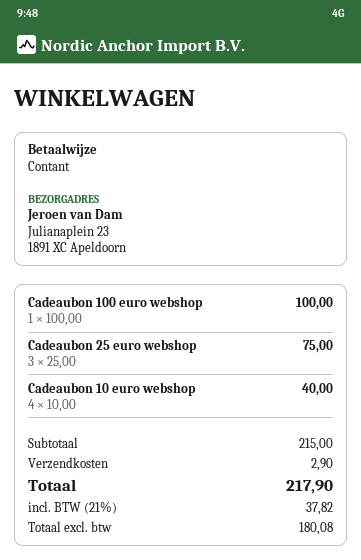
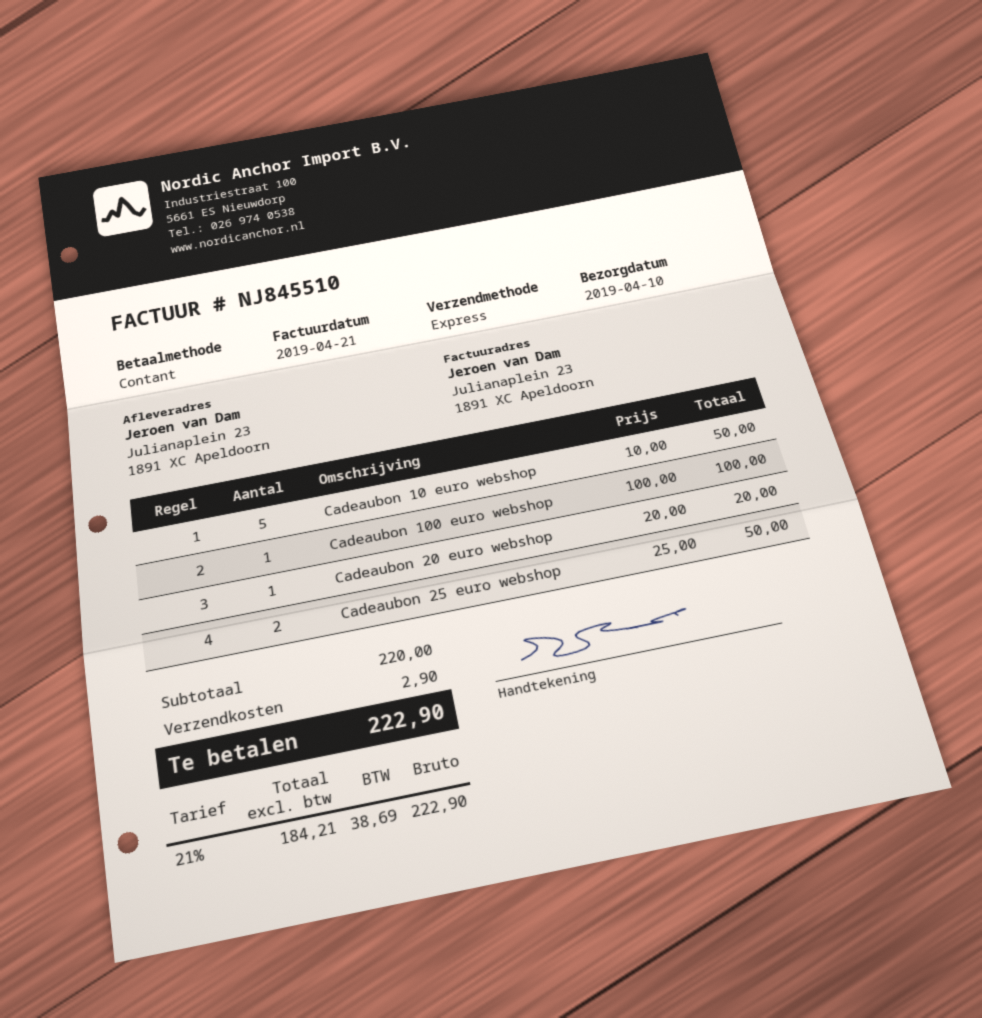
Cadeaubon 25 euro webshop: 3 x 25.00 = 75.00 -> 2 x 25.00 = 50.00
Cadeaubon 10 euro webshop: 4 x 10.00 = 40.00 -> 5 x 10.00 = 50.00
Cadeaubon 20 euro webshop: none -> 1 x 20.00 = 20.00
subtotal: 215.00 -> 220.00
net: 180.08 -> 184.21
tax: 21% = 37.82 -> 21% = 38.69
total: 217.90 -> 222.90

